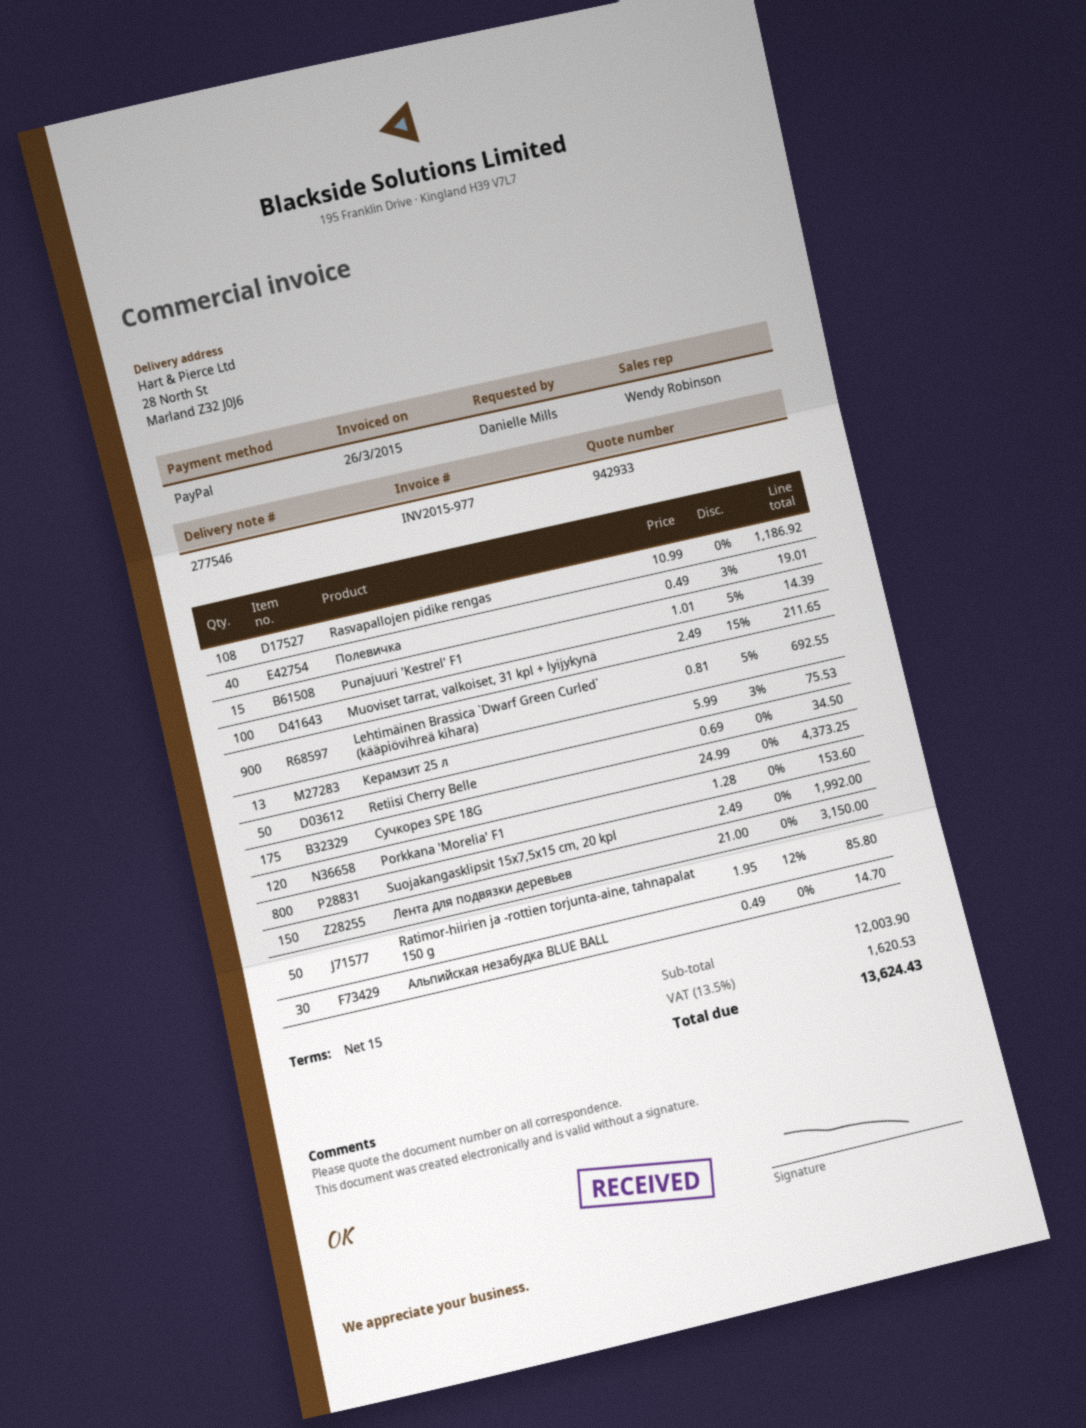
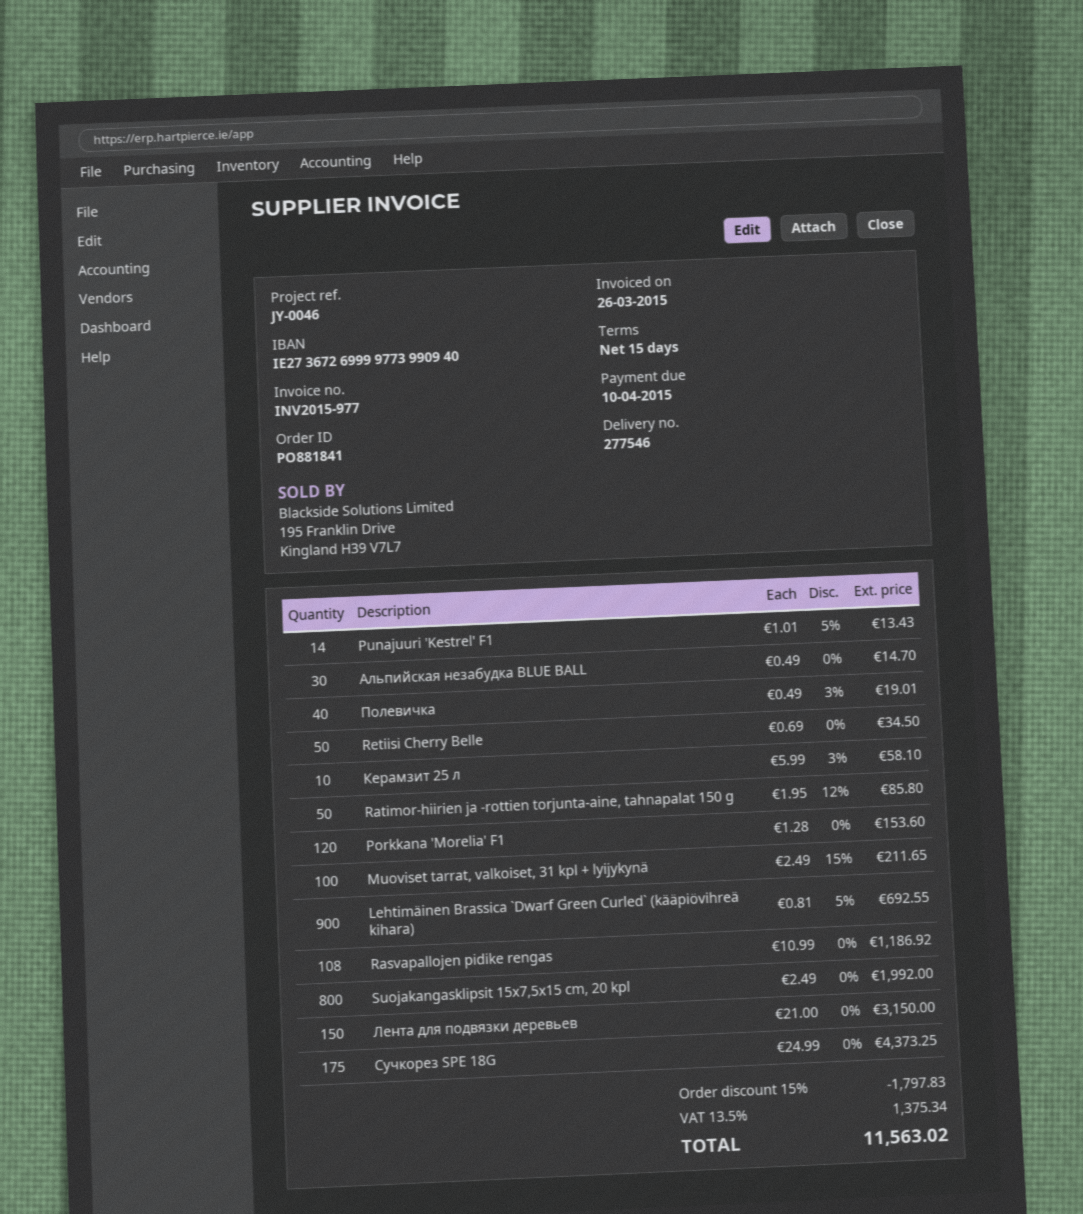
Punajuuri 'Kestrel' F1: 15 x 1.01 - 5% = 14.39 -> 14 x 1.01 - 5% = 13.43
Керамзит 25 л: 13 x 5.99 - 3% = 75.53 -> 10 x 5.99 - 3% = 58.10
discount: none -> 15% = 1797.83
tax: 13.5% = 1620.53 -> 13.5% = 1375.34
total: 13624.43 -> 11563.02

